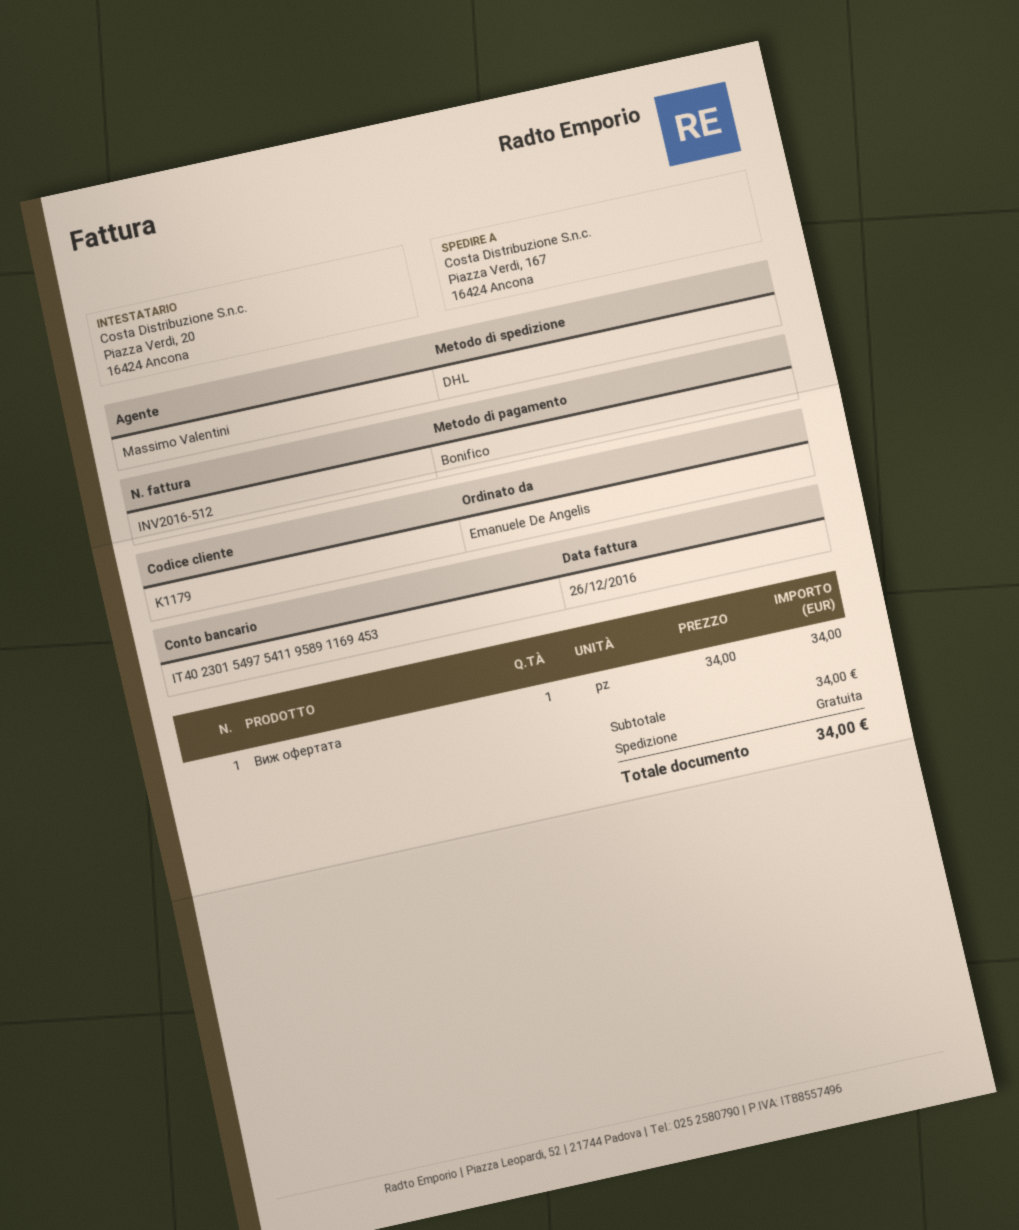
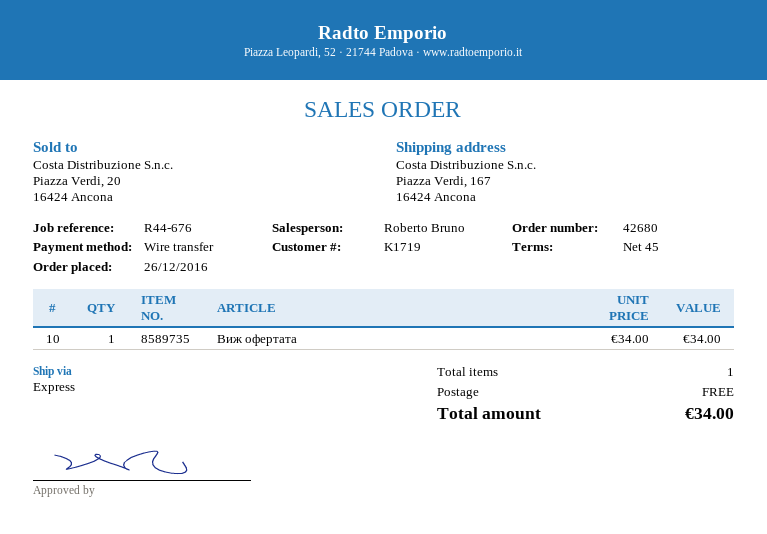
customer number: K1179 -> K1719
sales rep: Massimo Valentini -> Roberto Bruno
shipping method: DHL -> express

